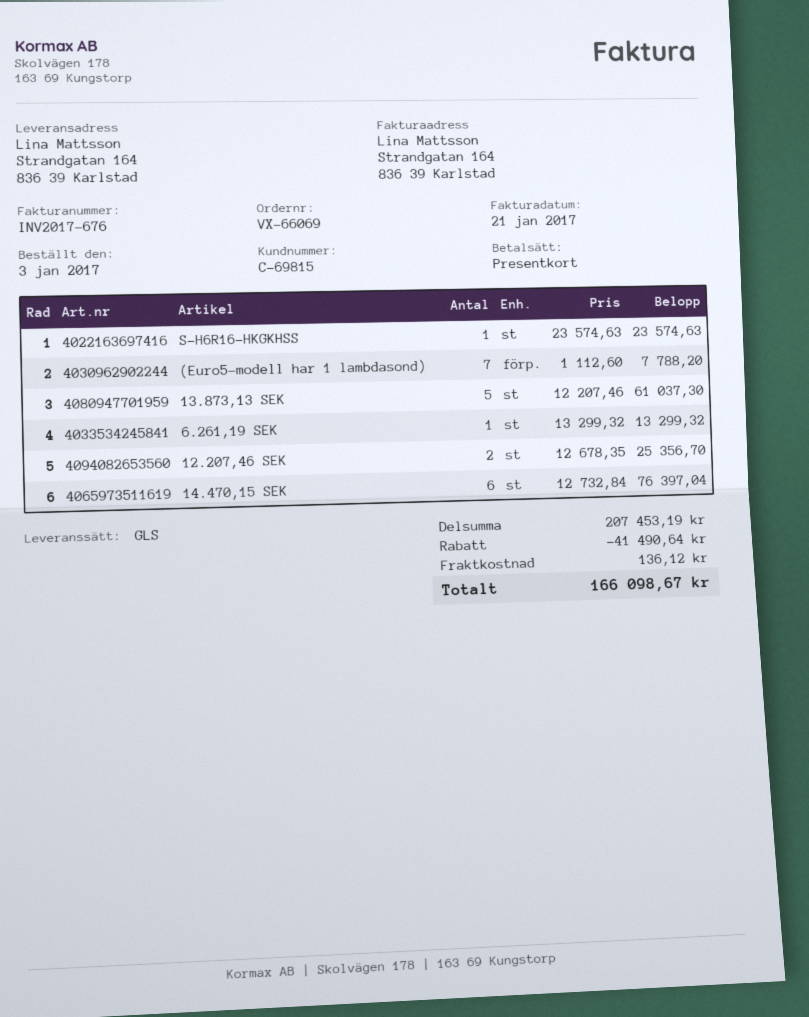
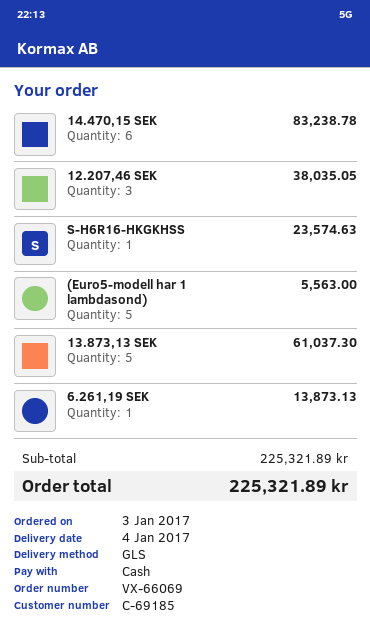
customer number: C-69815 -> C-69185
payment method: gift card -> cash
(Euro5-modell har 1 lambdasond): 7 for 7788.20 -> 5 for 5563.00
6.261,19 SEK: 1 for 13299.32 -> 1 for 13873.13
12.207,46 SEK: 2 for 25356.70 -> 3 for 38035.05
14.470,15 SEK: 6 for 76397.04 -> 6 for 83238.78
subtotal: 207453.19 -> 225321.89
discount: 41490.64 -> none
shipping: 136.12 -> none
total: 166098.67 -> 225321.89

